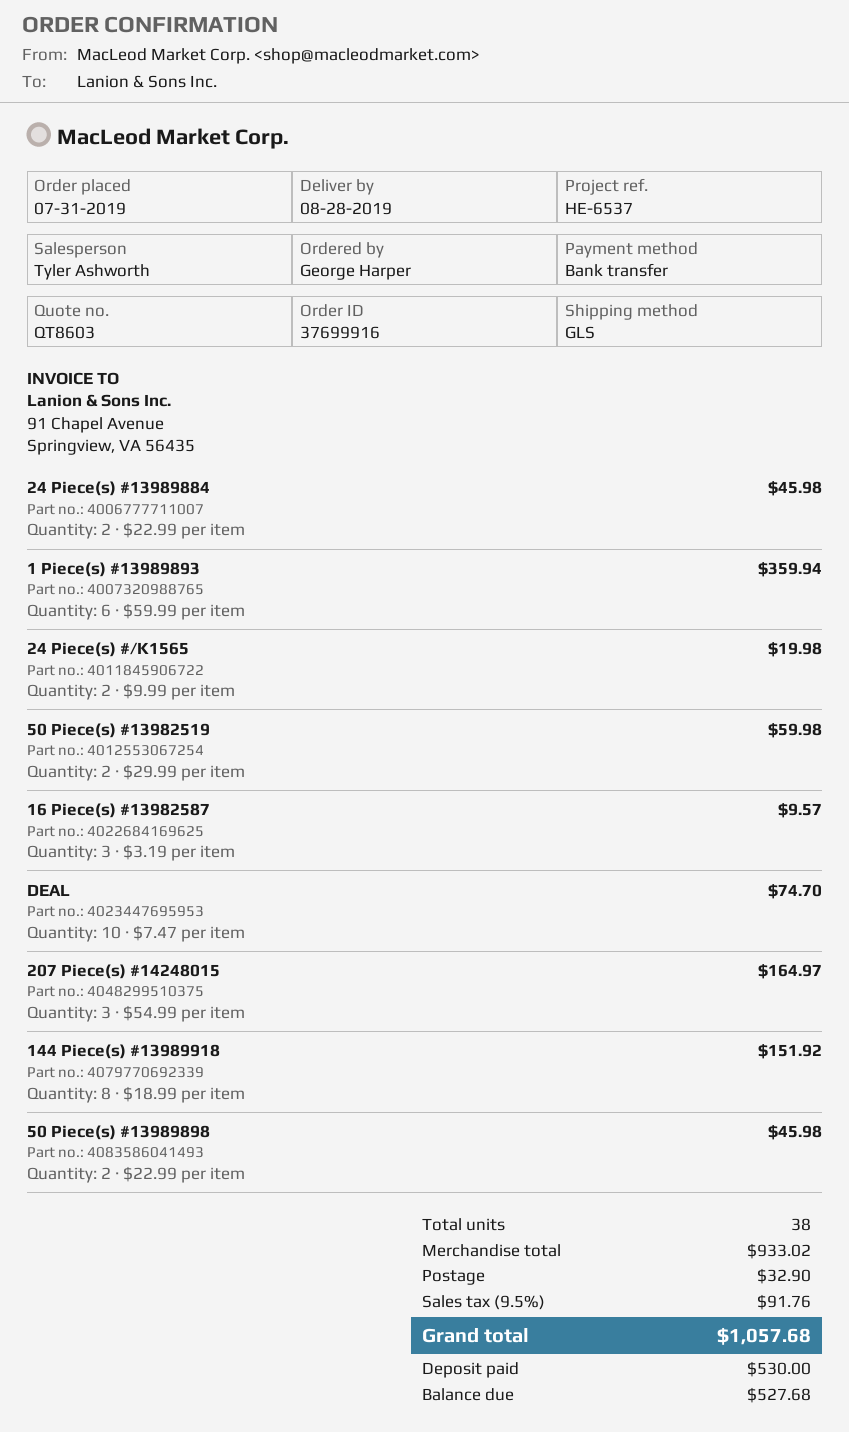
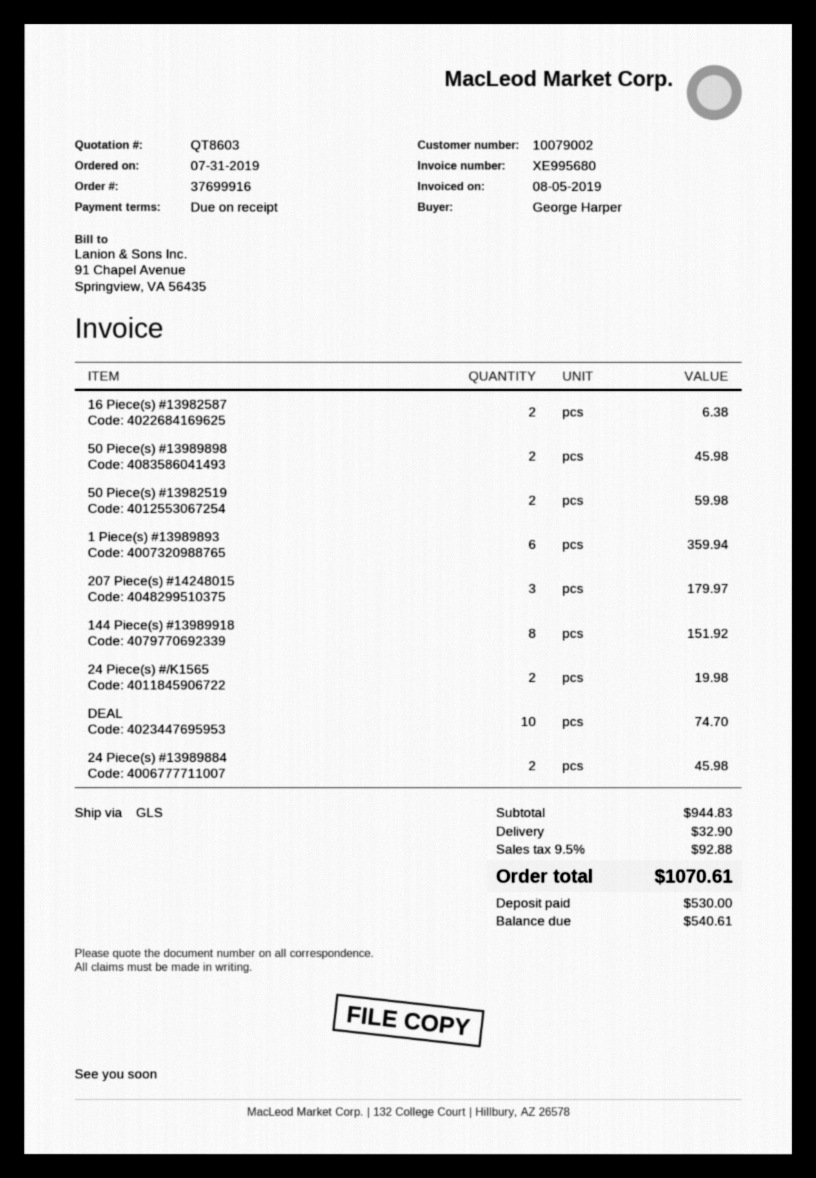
16 Piece(s) #13982587: 3 for 9.57 -> 2 for 6.38
207 Piece(s) #14248015: 3 for 164.97 -> 3 for 179.97
subtotal: 933.02 -> 944.83
tax: 9.5% = 91.76 -> 9.5% = 92.88
total: 1057.68 -> 1070.61
balance: 527.68 -> 540.61

